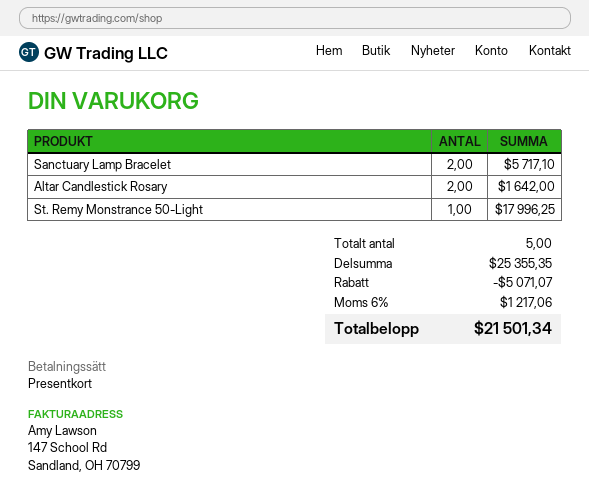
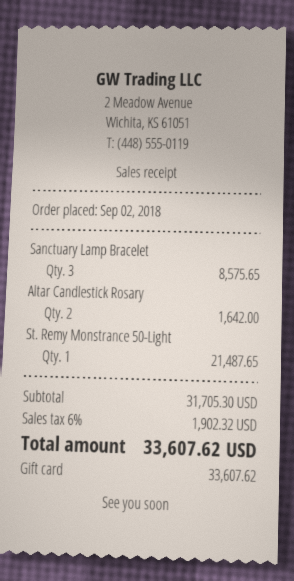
Sanctuary Lamp Bracelet: 2 for 5717.10 -> 3 for 8575.65
St. Remy Monstrance 50-Light: 1 for 17996.25 -> 1 for 21487.65
subtotal: 25355.35 -> 31705.30
discount: 5071.07 -> none
tax: 6% = 1217.06 -> 6% = 1902.32
total: 21501.34 -> 33607.62

